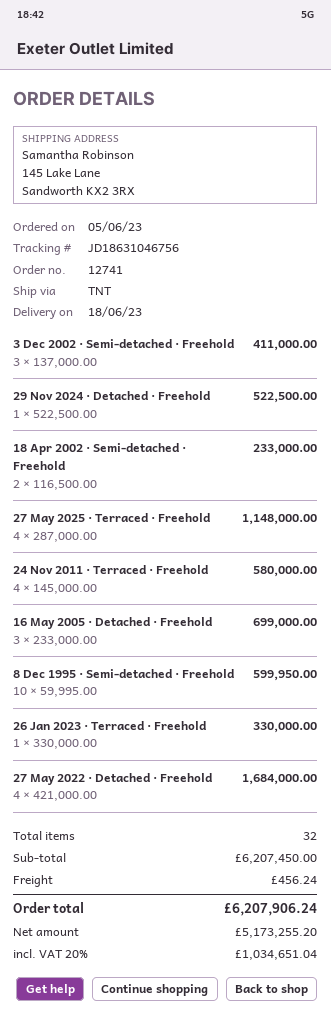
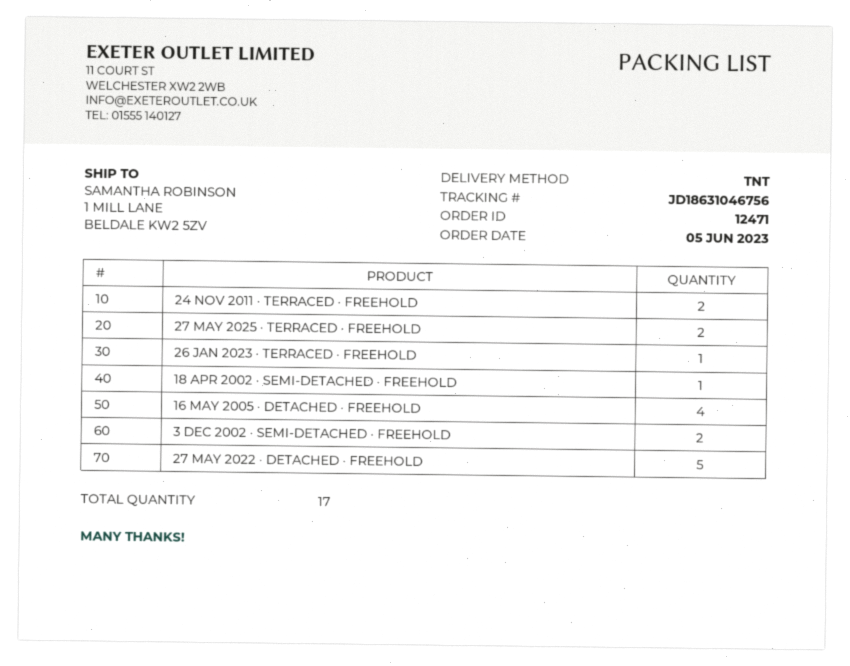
order number: 12741 -> 12471
ship to: 145 Lake Lane, Sandworth KX2 3RX -> 1 MILL LANE, BELDALE KW2 5ZV
3 Dec 2002 · Semi-detached · Freehold: 3 -> 2
29 Nov 2024 · Detached · Freehold: 1 -> none
18 Apr 2002 · Semi-detached · Freehold: 2 -> 1
27 May 2025 · Terraced · Freehold: 4 -> 2
24 Nov 2011 · Terraced · Freehold: 4 -> 2
16 May 2005 · Detached · Freehold: 3 -> 4
8 Dec 1995 · Semi-detached · Freehold: 10 -> none
27 May 2022 · Detached · Freehold: 4 -> 5
total quantity: 32 -> 17

